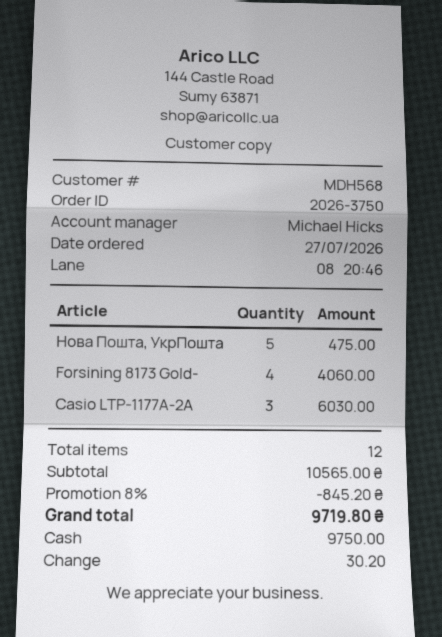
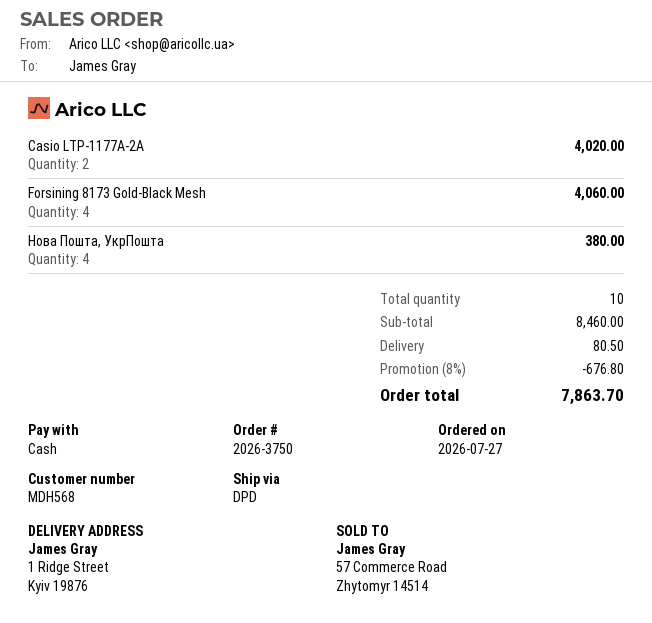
Нова Пошта, УкрПошта: 5 for 475.00 -> 4 for 380.00
Casio LTP-1177A-2A: 3 for 6030.00 -> 2 for 4020.00
total quantity: 12 -> 10
subtotal: 10565.00 -> 8460.00
discount: 8% = 845.20 -> 8% = 676.80
shipping: none -> 80.50
total: 9719.80 -> 7863.70

